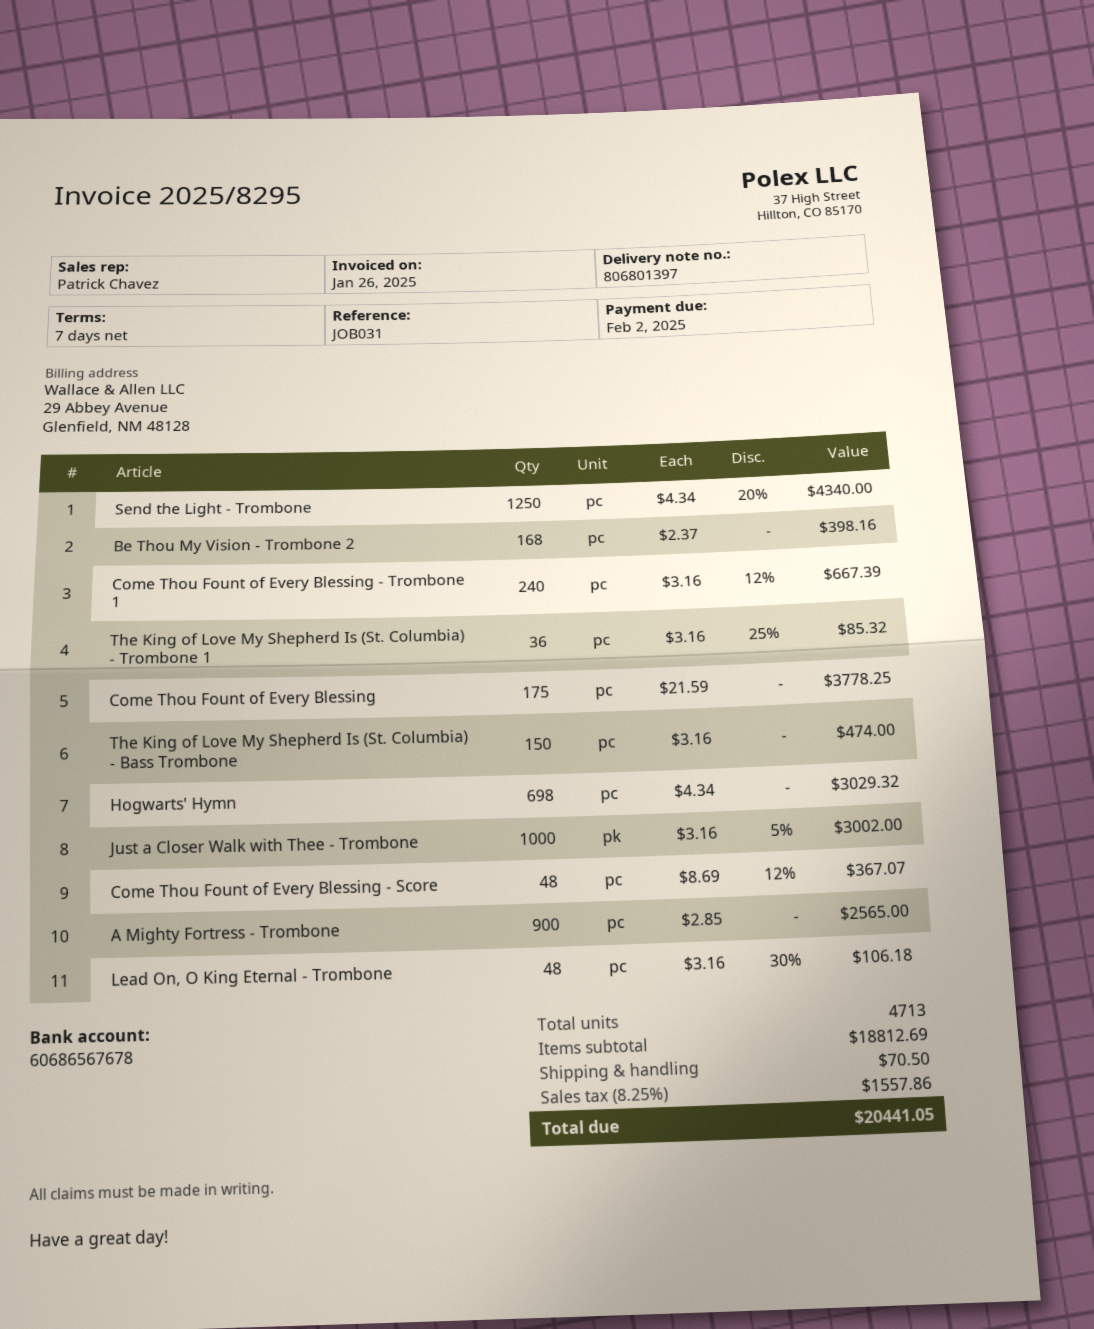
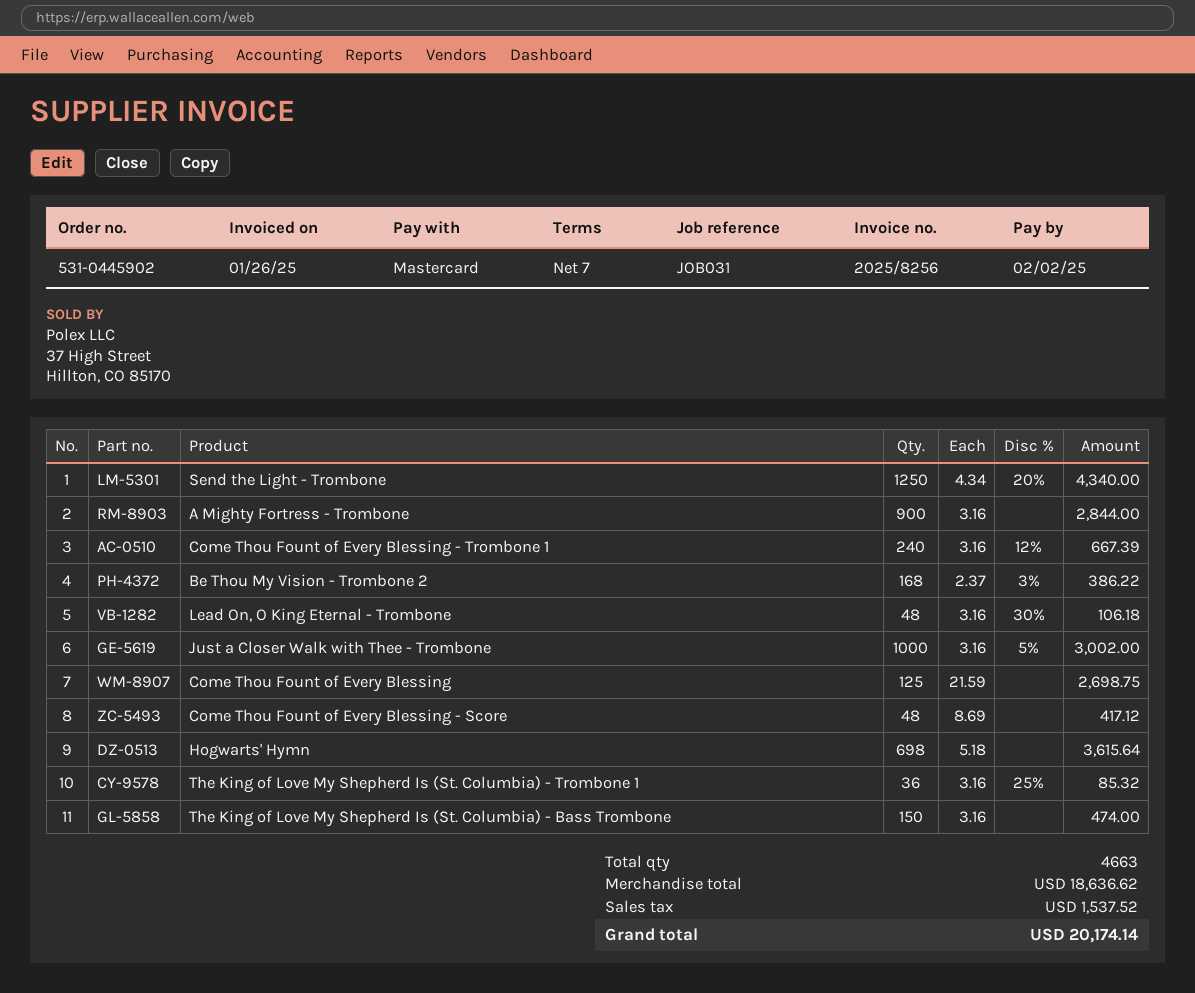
invoice number: 2025/8295 -> 2025/8256
Be Thou My Vision - Trombone 2: 168 x 2.37 = 398.16 -> 168 x 2.37 - 3% = 386.22
Come Thou Fount of Every Blessing: 175 x 21.59 = 3778.25 -> 125 x 21.59 = 2698.75
Hogwarts' Hymn: 698 x 4.34 = 3029.32 -> 698 x 5.18 = 3615.64
Come Thou Fount of Every Blessing - Score: 48 x 8.69 - 12% = 367.07 -> 48 x 8.69 = 417.12
A Mighty Fortress - Trombone: 900 x 2.85 = 2565.00 -> 900 x 3.16 = 2844.00
total quantity: 4713 -> 4663
subtotal: 18812.69 -> 18636.62
shipping: 70.50 -> none
tax: 1557.86 -> 1537.52
total: 20441.05 -> 20174.14

